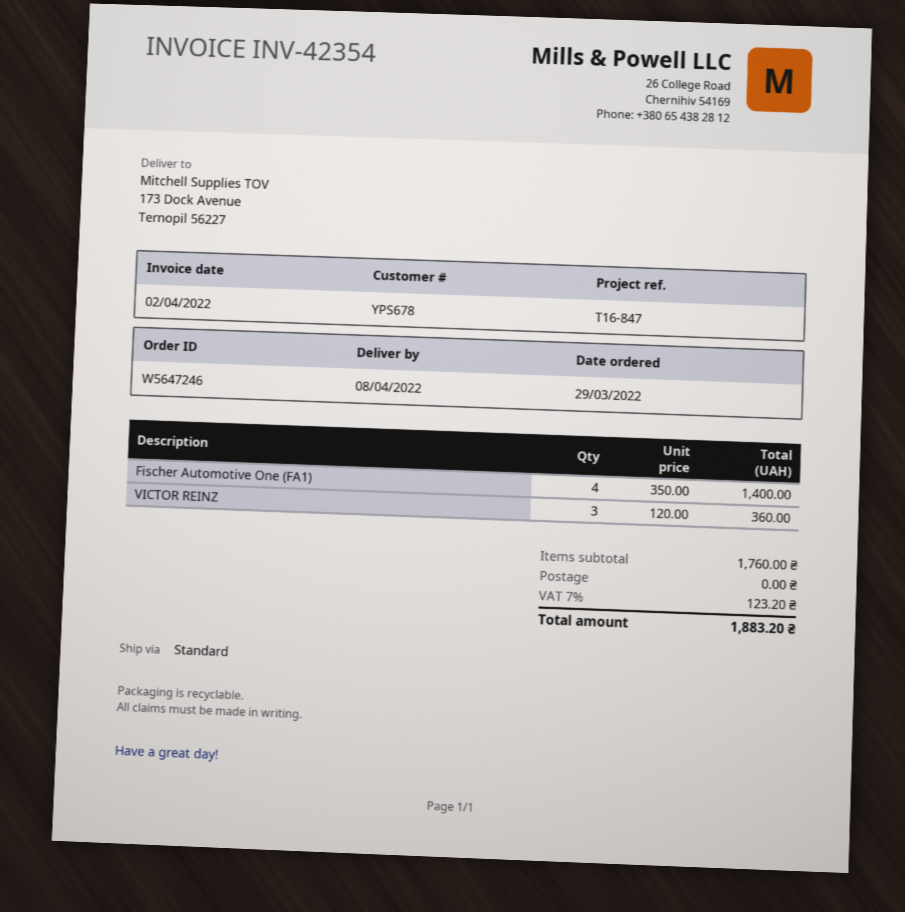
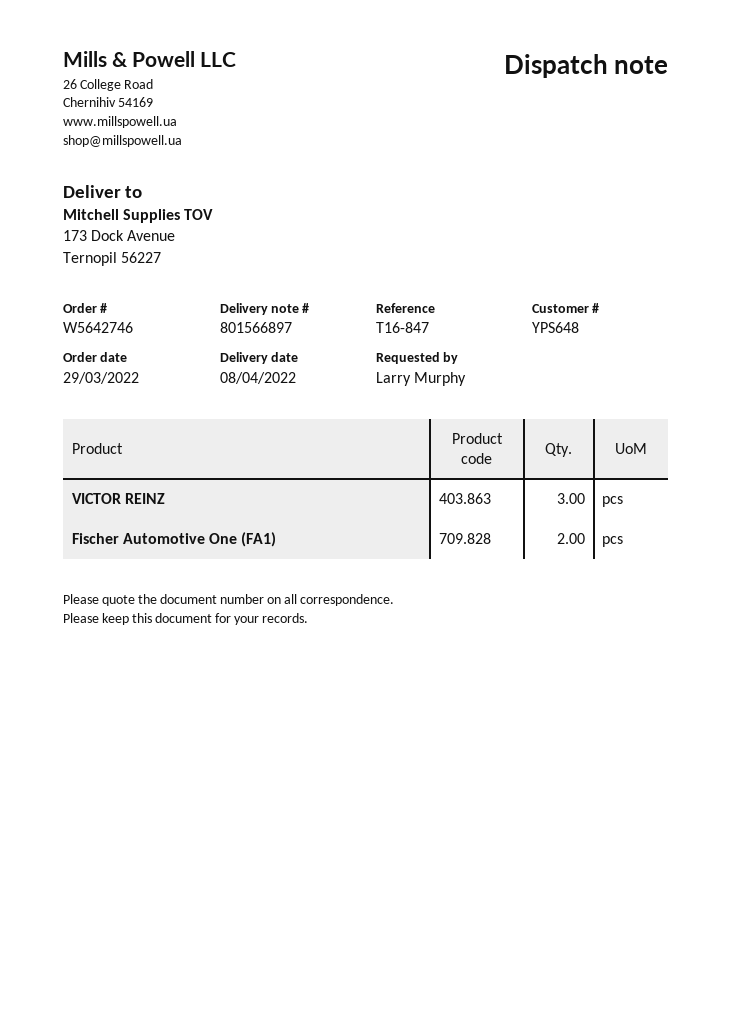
order number: W5647246 -> W5642746
customer number: YPS678 -> YPS648
Fischer Automotive One (FA1): 4 -> 2

